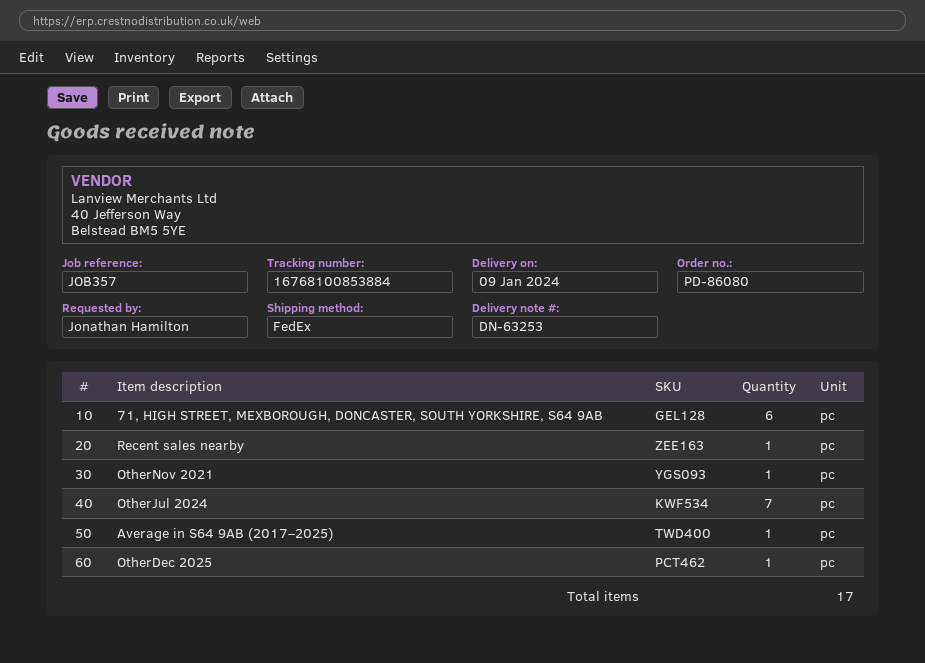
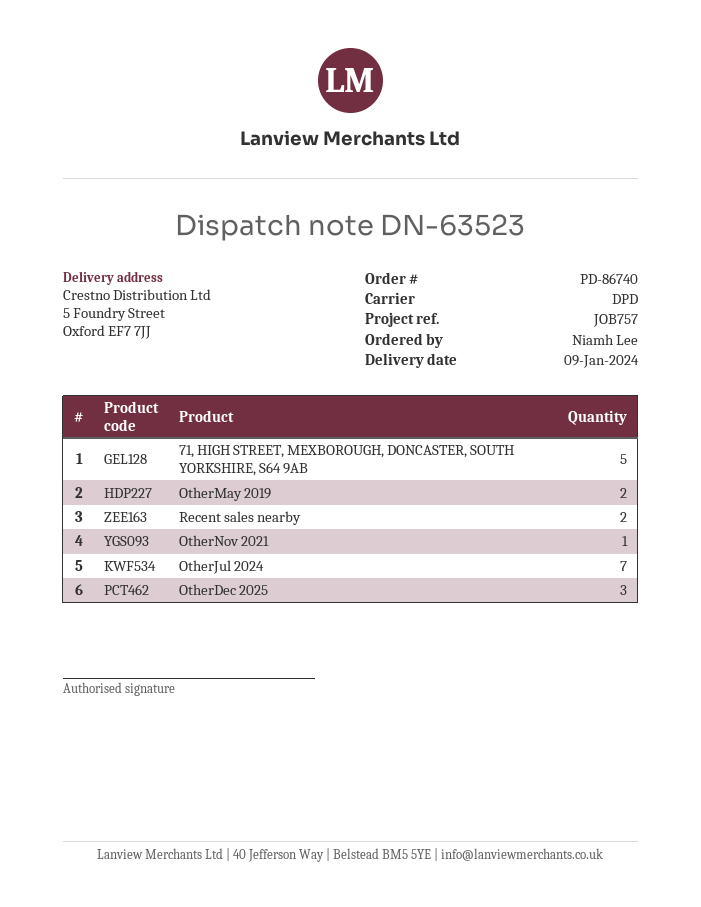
order number: PD-86080 -> PD-86740
delivery note number: DN-63253 -> DN-63523
reference: JOB357 -> JOB757
ordered by: Jonathan Hamilton -> Niamh Lee
shipping method: FedEx -> DPD
71, HIGH STREET, MEXBOROUGH, DONCASTER, SOUTH YORKSHIRE, S64 9AB: 6 -> 5
Recent sales nearby: 1 -> 2
Average in S64 9AB (2017–2025): 1 -> none
OtherDec 2025: 1 -> 3
OtherMay 2019: none -> 2

